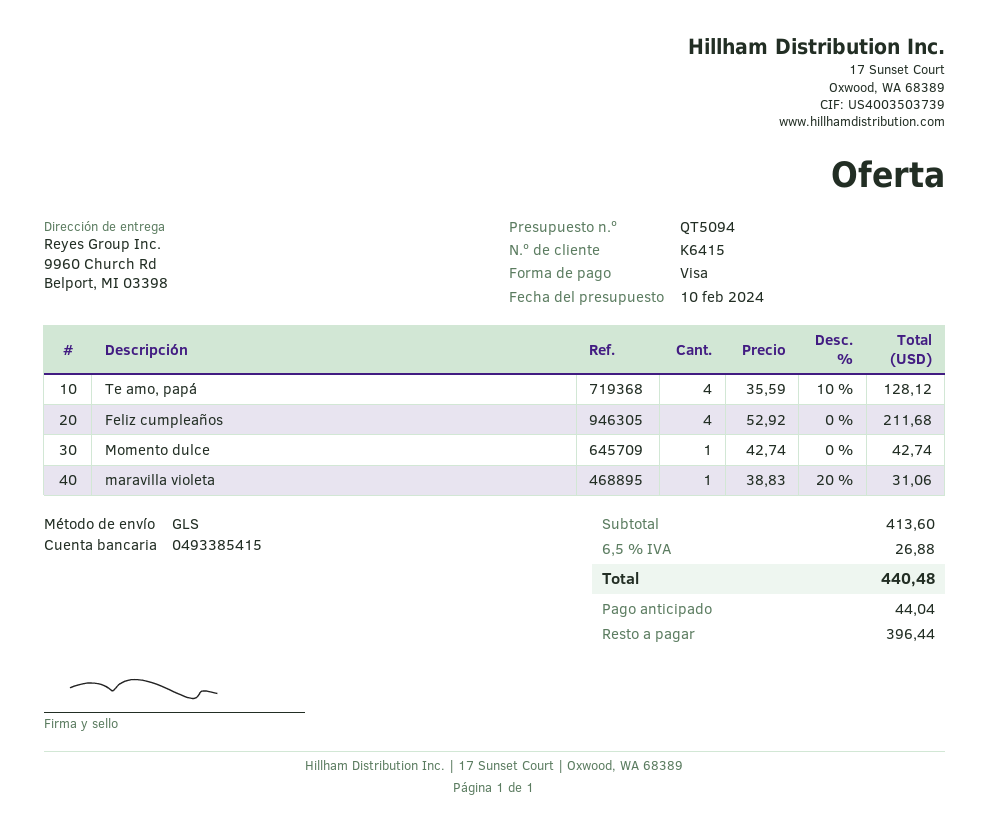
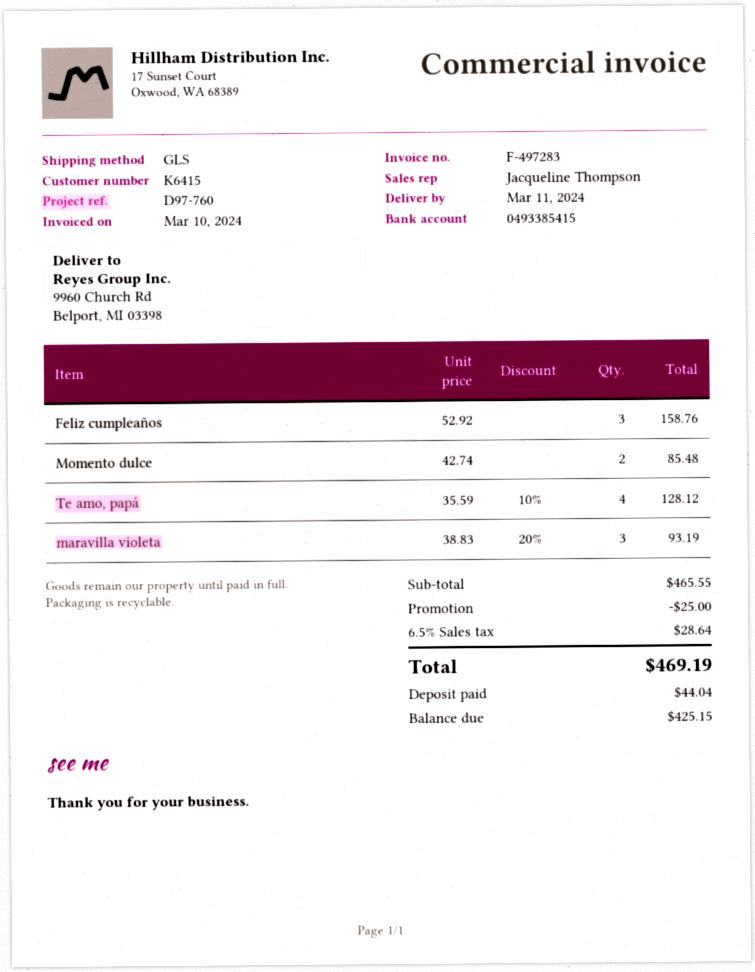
Feliz cumpleaños: 4 x 52.92 = 211.68 -> 3 x 52.92 = 158.76
Momento dulce: 1 x 42.74 = 42.74 -> 2 x 42.74 = 85.48
maravilla violeta: 1 x 38.83 - 20% = 31.06 -> 3 x 38.83 - 20% = 93.19
subtotal: 413.60 -> 465.55
discount: none -> 25.00
tax: 6.5% = 26.88 -> 6.5% = 28.64
total: 440.48 -> 469.19
balance: 396.44 -> 425.15

